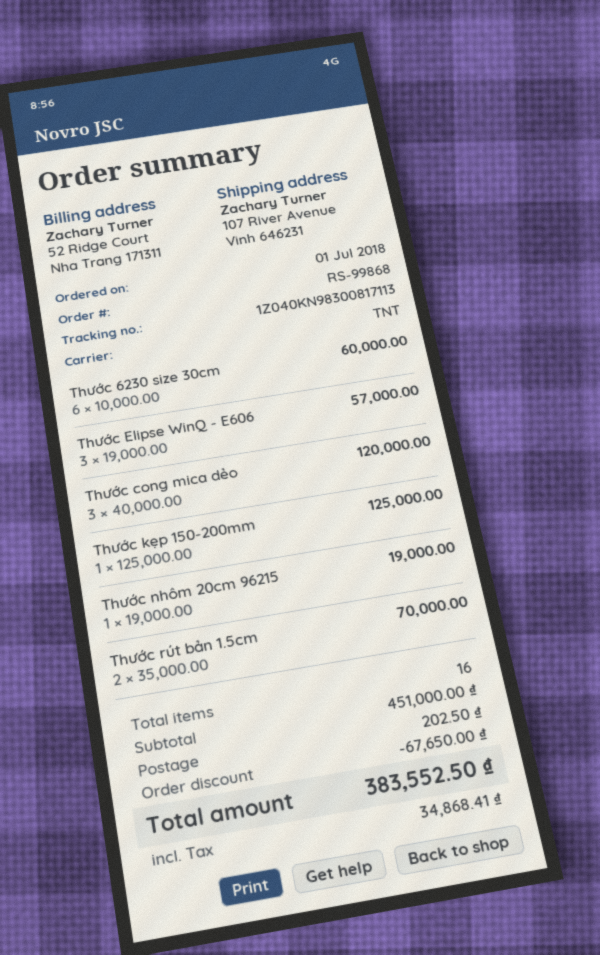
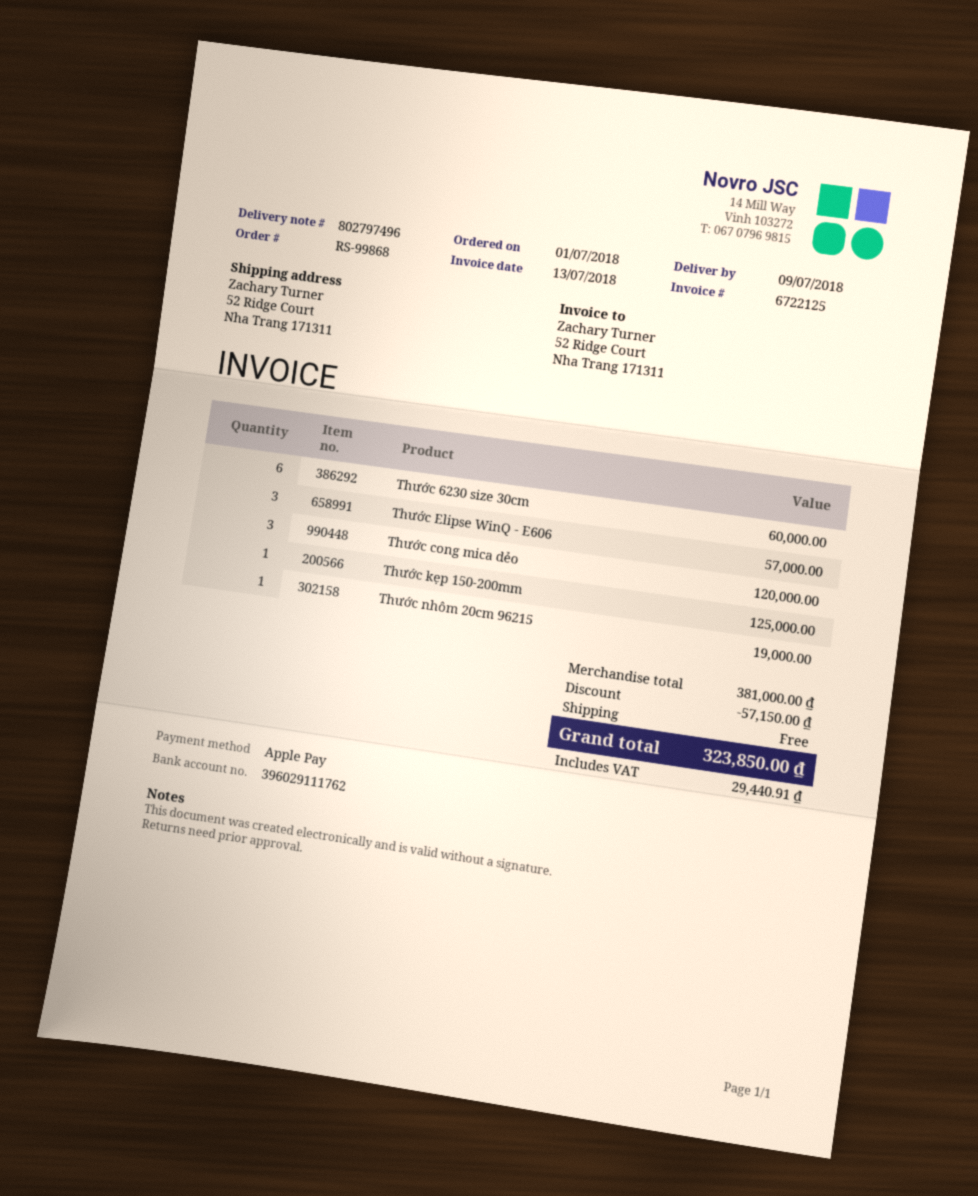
ship to: 107 River Avenue, Vinh 646231 -> 52 Ridge Court, Nha Trang 171311
Thước rút bản 1.5cm: 2 for 70000.00 -> none
subtotal: 451000.00 -> 381000.00
discount: 67650.00 -> 57150.00
shipping: 202.50 -> 0.00
tax: 34868.41 -> 29440.91
total: 383552.50 -> 323850.00

